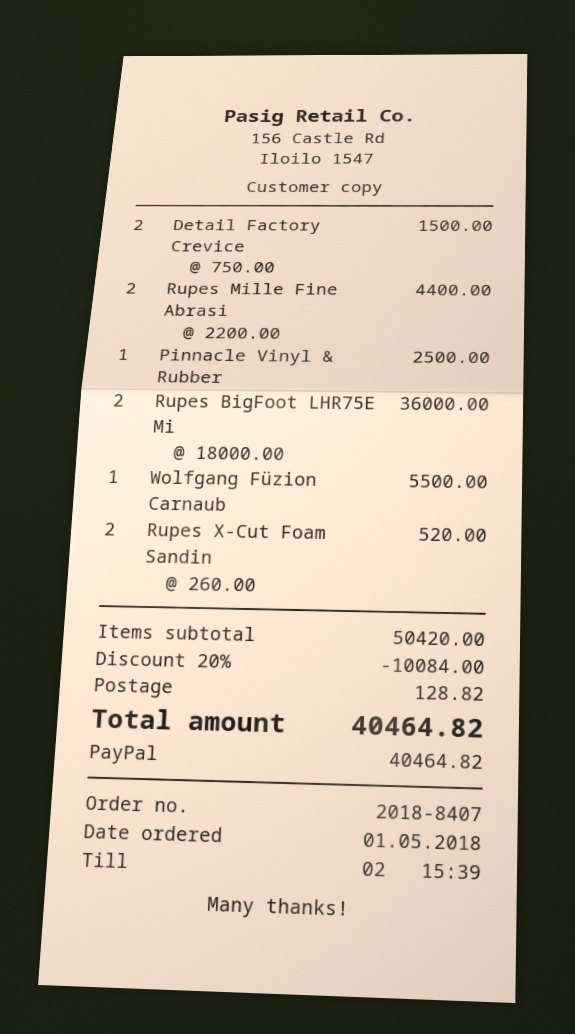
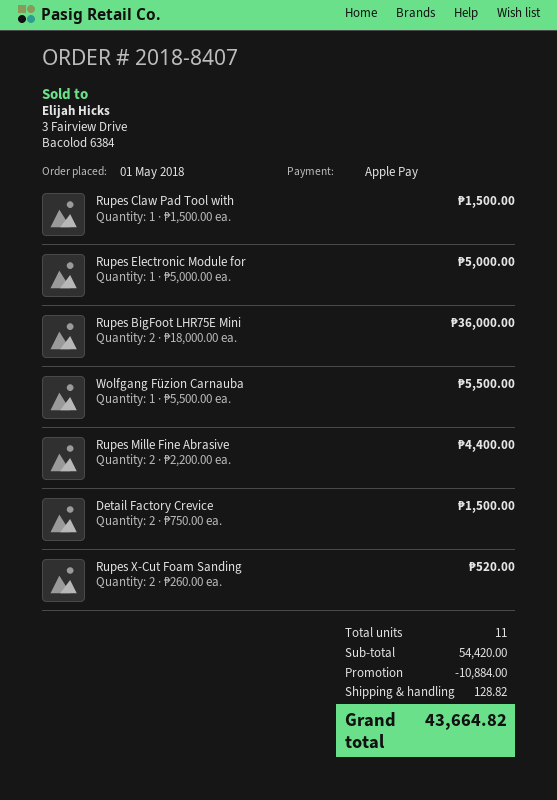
payment method: PayPal -> Apple Pay
Pinnacle Vinyl & Rubber: 1 x 2500.00 = 2500.00 -> none
Rupes Claw Pad Tool with: none -> 1 x 1500.00 = 1500.00
Rupes Electronic Module for: none -> 1 x 5000.00 = 5000.00
subtotal: 50420.00 -> 54420.00
discount: 10084.00 -> 10884.00
total: 40464.82 -> 43664.82

